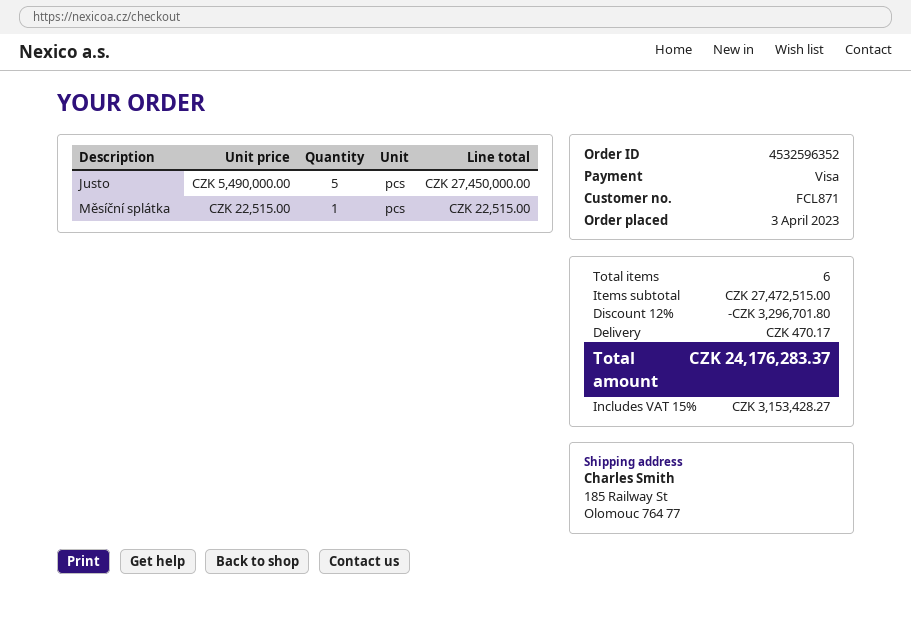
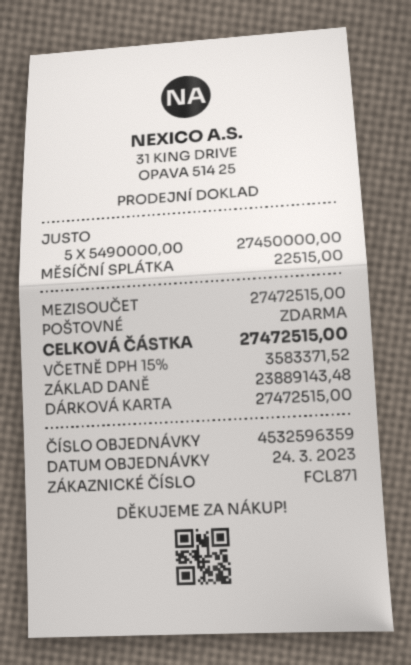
order number: 4532596352 -> 4532596359
order date: 2023-04-03 -> 2023-03-24
payment method: Visa -> gift card
discount: 12% = 3296701.80 -> none
shipping: 470.17 -> 0.00
tax: 15% = 3153428.27 -> 15% = 3583371.52
total: 24176283.37 -> 27472515.00

